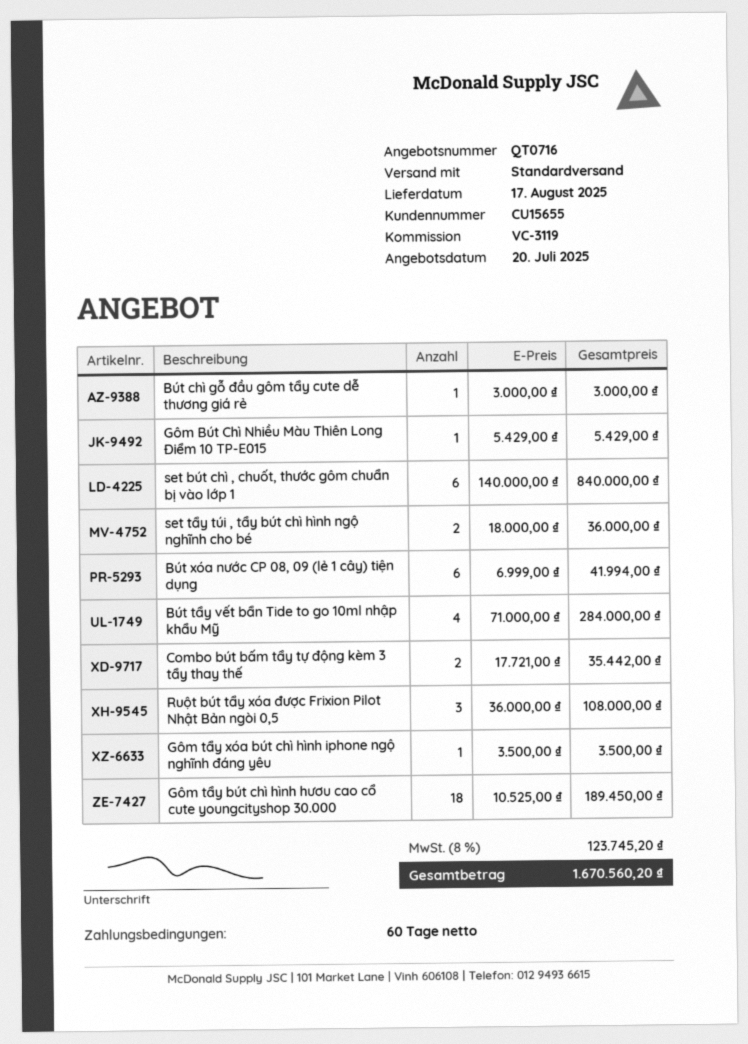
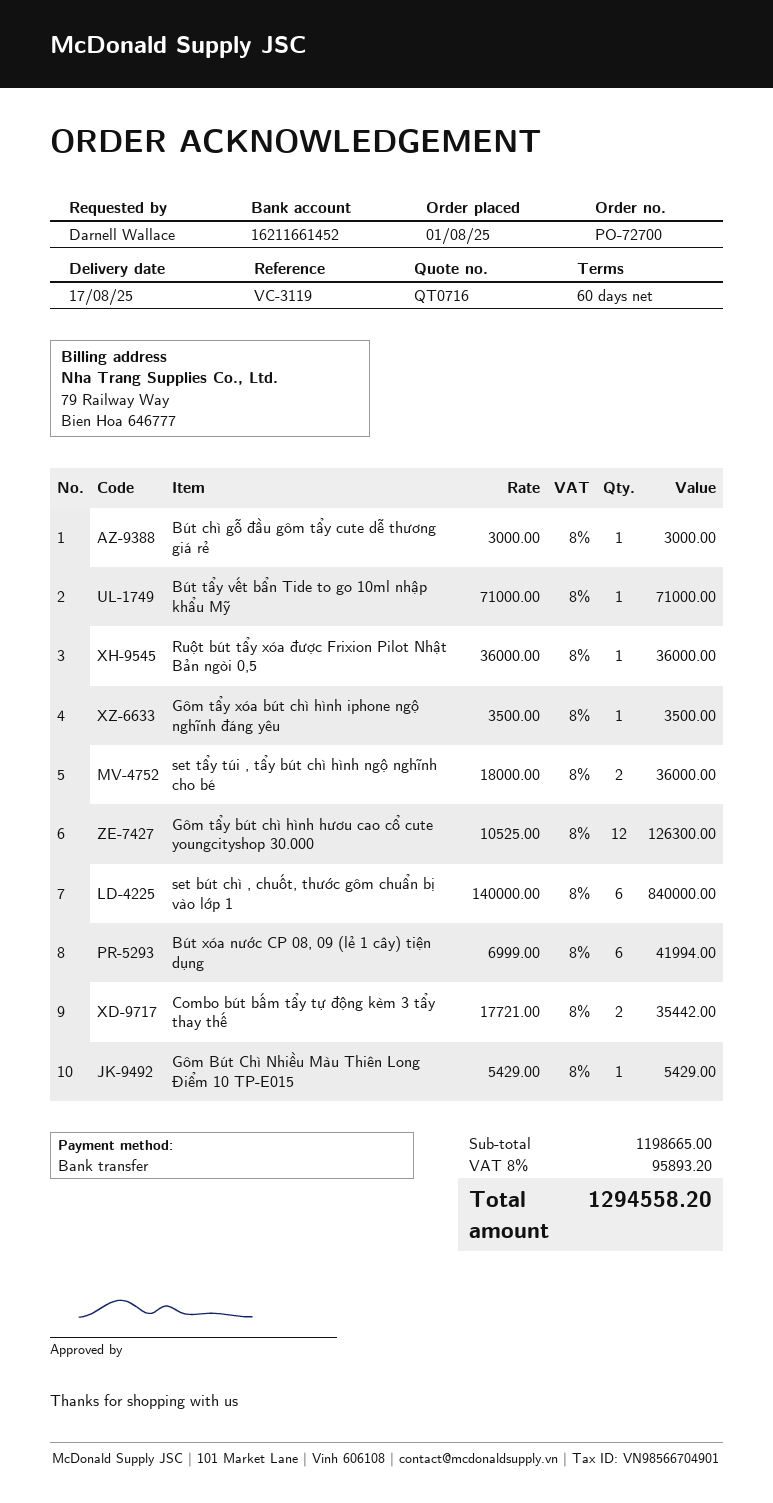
Bút tẩy vết bẩn Tide to go 10ml nhập khẩu Mỹ: 4 x 71000.00 = 284000.00 -> 1 x 71000.00 = 71000.00
Ruột bút tẩy xóa được Frixion Pilot Nhật Bản ngòi 0,5: 3 x 36000.00 = 108000.00 -> 1 x 36000.00 = 36000.00
Gôm tẩy bút chì hình hươu cao cổ cute youngcityshop 30.000: 18 x 10525.00 = 189450.00 -> 12 x 10525.00 = 126300.00
tax: 8% = 123745.20 -> 8% = 95893.20
total: 1670560.20 -> 1294558.20

